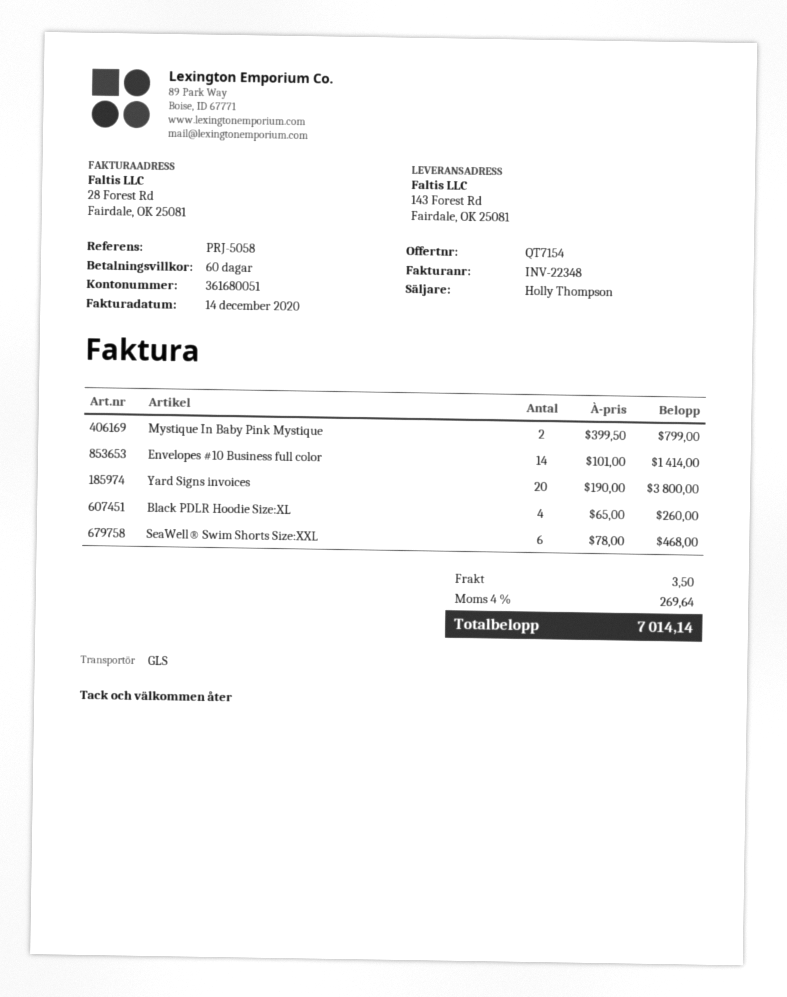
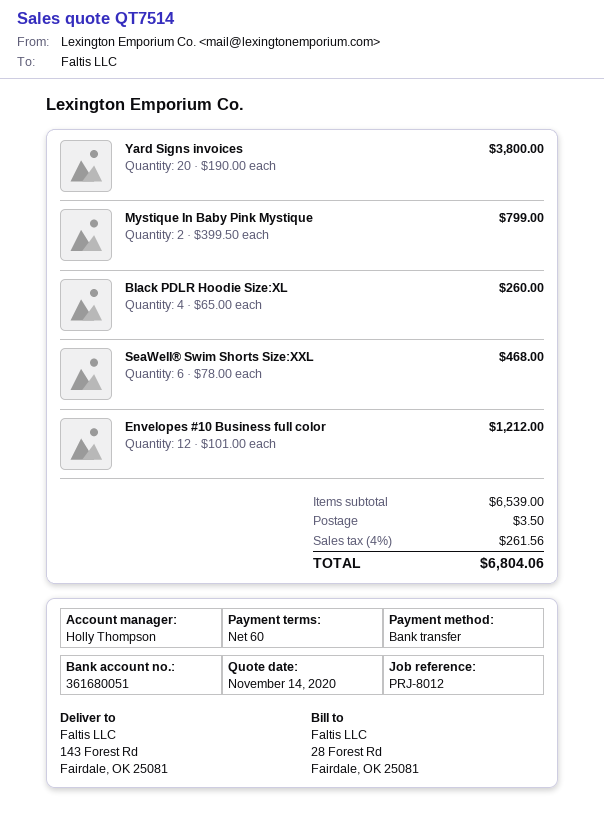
quote number: QT7154 -> QT7514
reference: PRJ-5058 -> PRJ-8012
Envelopes #10 Business full color: 14 x 101.00 = 1414.00 -> 12 x 101.00 = 1212.00
tax: 4% = 269.64 -> 4% = 261.56
total: 7014.14 -> 6804.06

